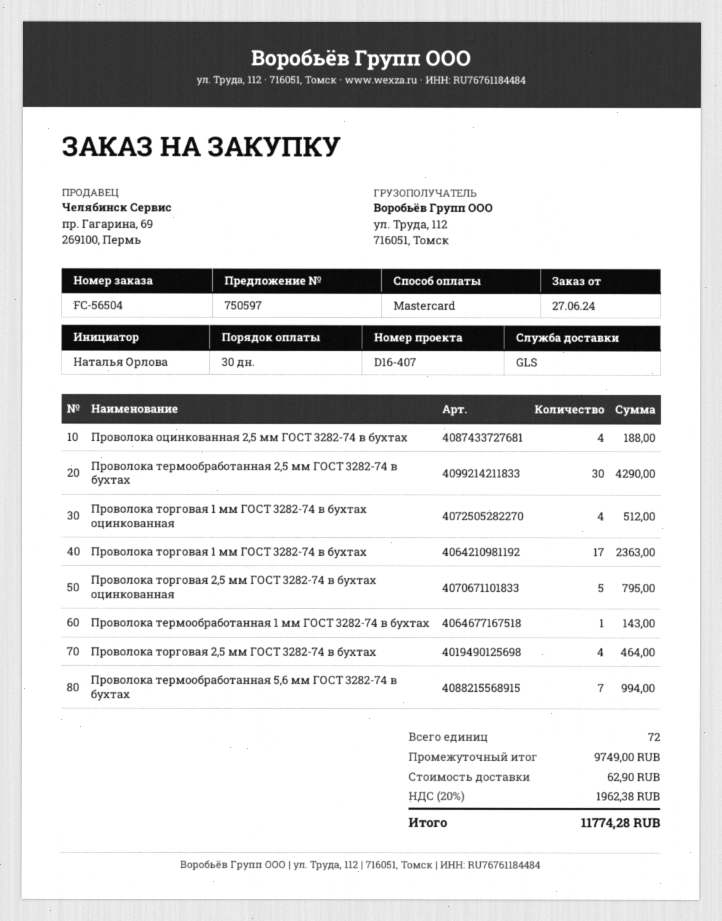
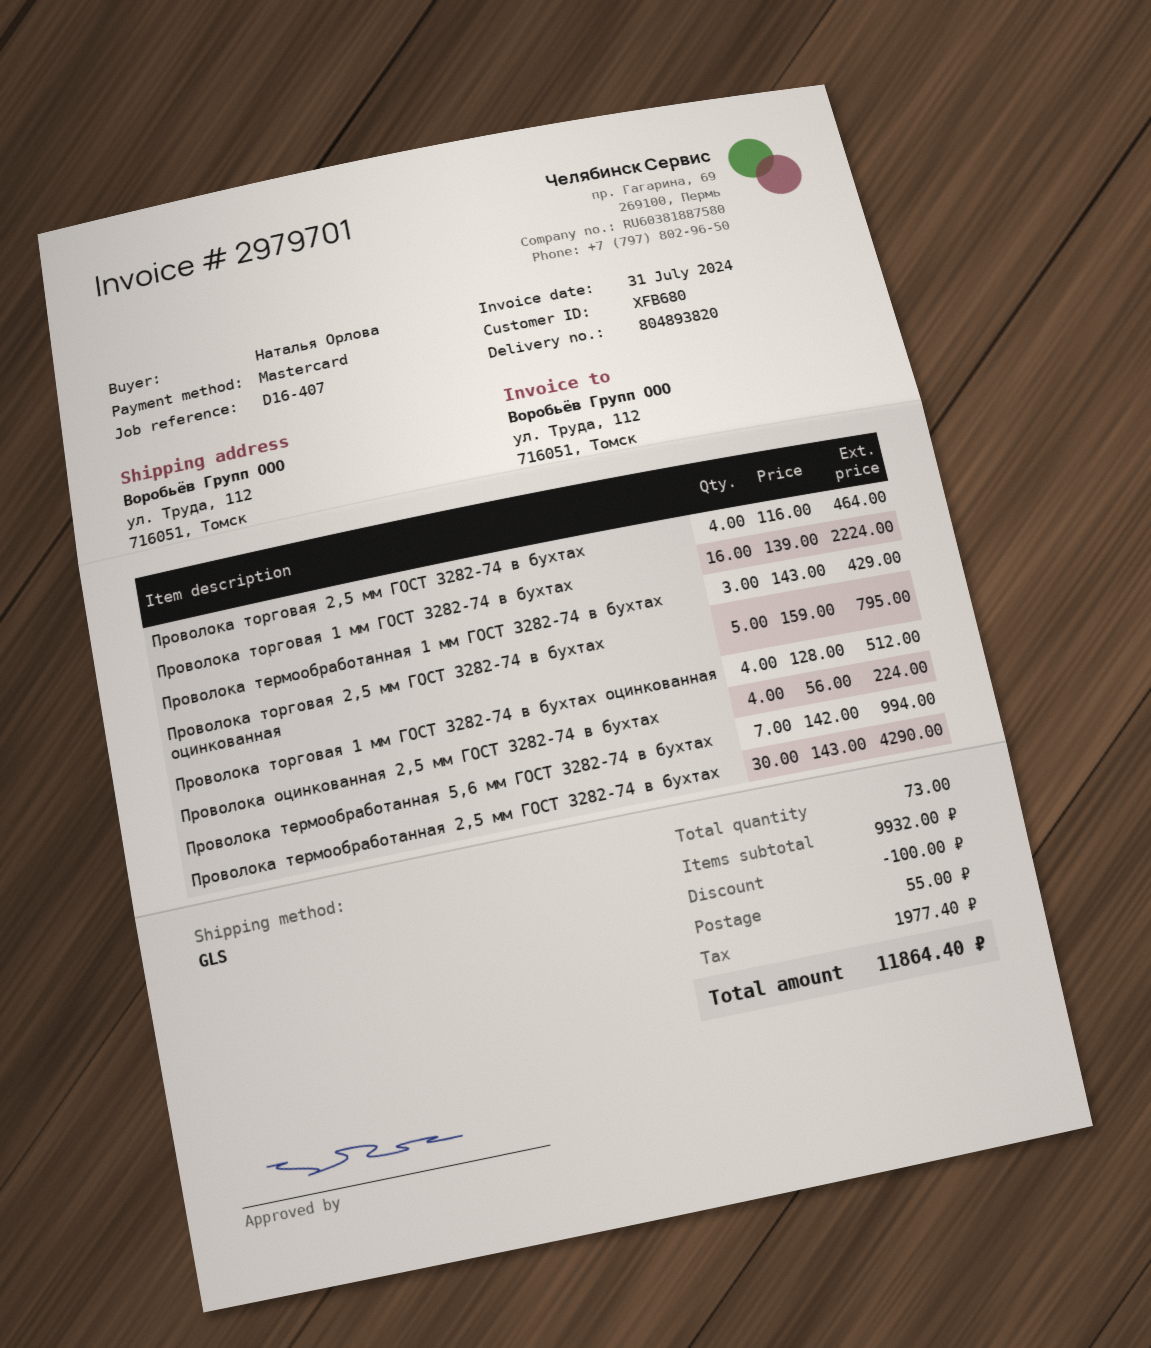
Проволока оцинкованная 2,5 мм ГОСТ 3282-74 в бухтах: 4 for 188.00 -> 4 for 224.00
Проволока торговая 1 мм ГОСТ 3282-74 в бухтах: 17 for 2363.00 -> 16 for 2224.00
Проволока термообработанная 1 мм ГОСТ 3282-74 в бухтах: 1 for 143.00 -> 3 for 429.00
total quantity: 72 -> 73
subtotal: 9749.00 -> 9932.00
discount: none -> 100.00
shipping: 62.90 -> 55.00
tax: 1962.38 -> 1977.40
total: 11774.28 -> 11864.40

